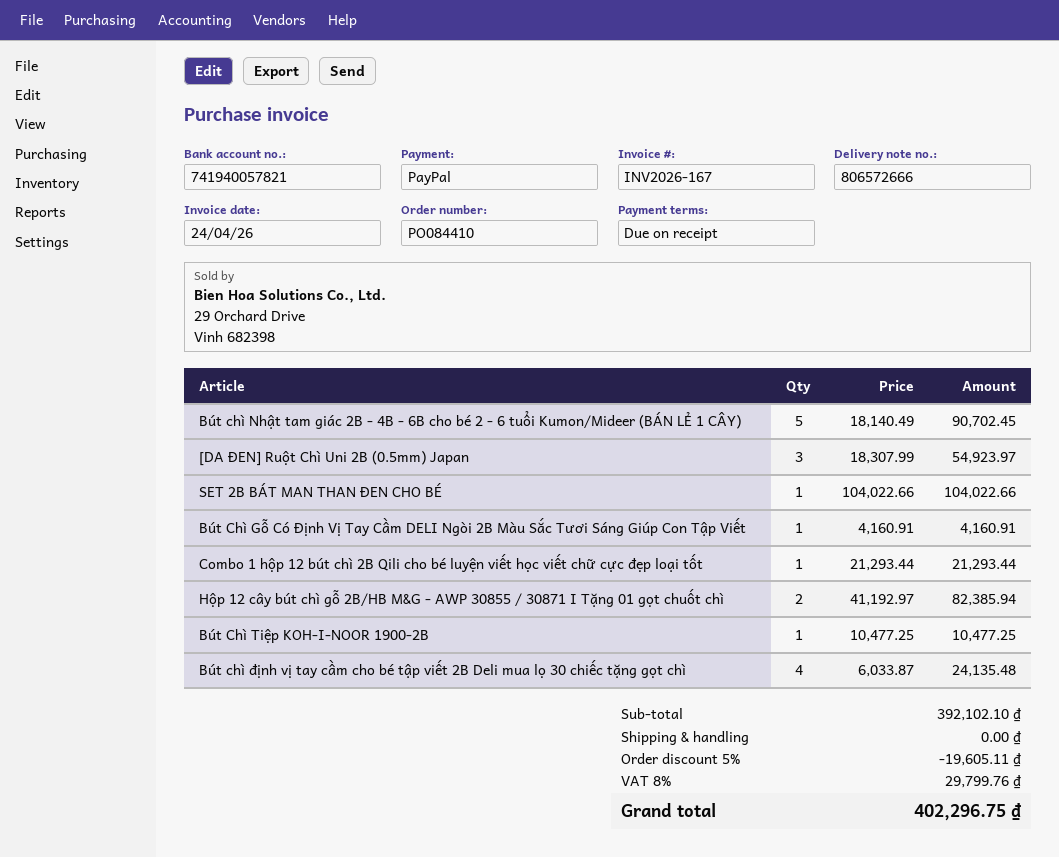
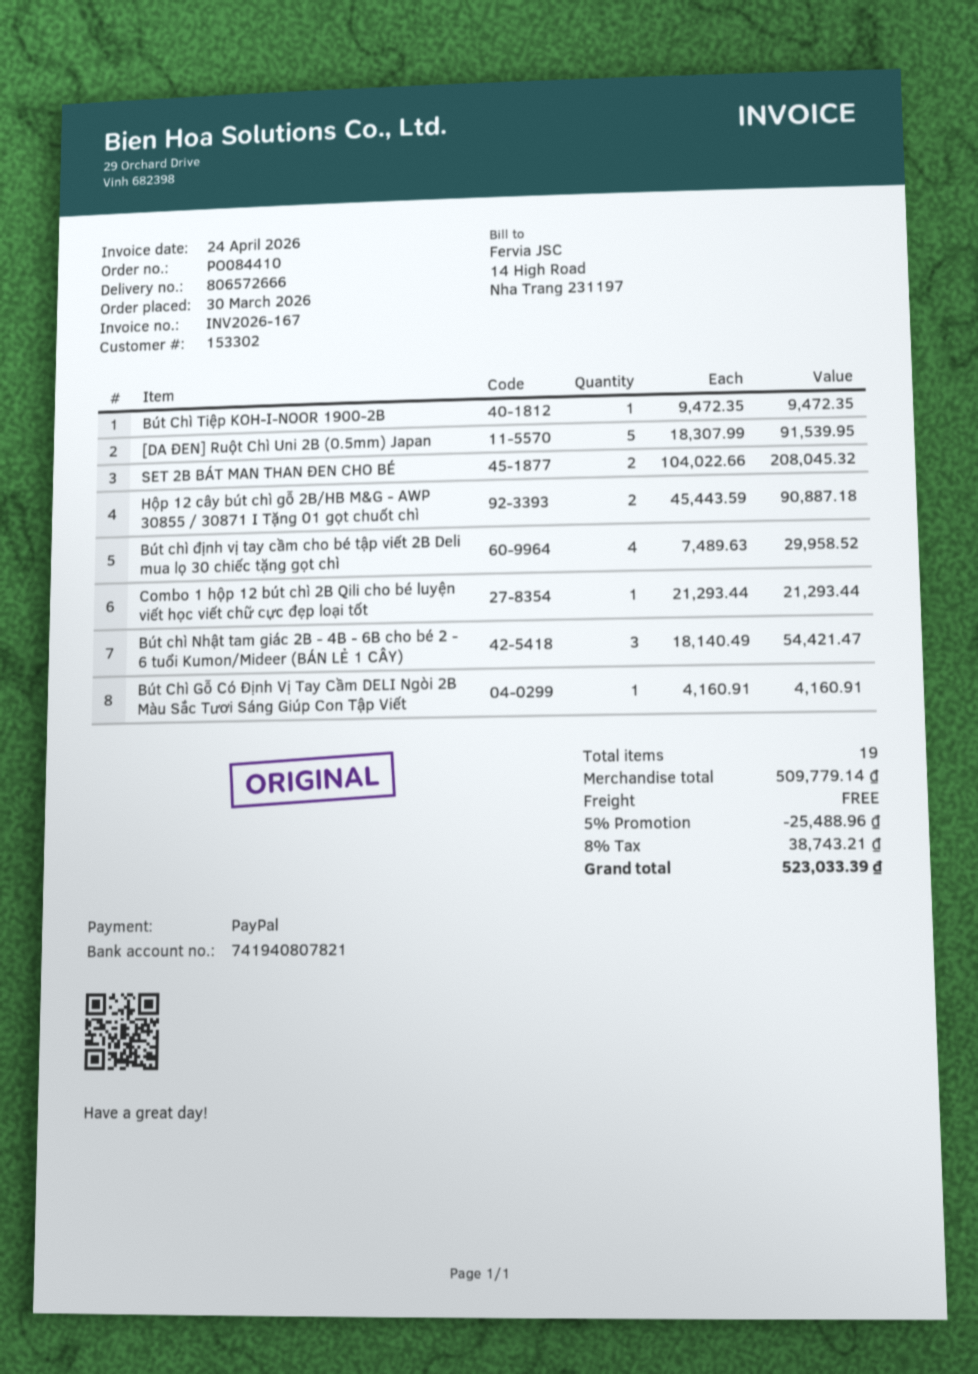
bank account: 741940057821 -> 741940807821
Bút chì Nhật tam giác 2B - 4B - 6B cho bé 2 - 6 tuổi Kumon/Mideer (BÁN LẺ 1 CÂY): 5 x 18140.49 = 90702.45 -> 3 x 18140.49 = 54421.47
[DA ĐEN] Ruột Chì Uni 2B (0.5mm) Japan: 3 x 18307.99 = 54923.97 -> 5 x 18307.99 = 91539.95
SET 2B BÁT MAN THAN ĐEN CHO BÉ: 1 x 104022.66 = 104022.66 -> 2 x 104022.66 = 208045.32
Hộp 12 cây bút chì gỗ 2B/HB M&G - AWP 30855 / 30871 I Tặng 01 gọt chuốt chì: 2 x 41192.97 = 82385.94 -> 2 x 45443.59 = 90887.18
Bút Chì Tiệp KOH-I-NOOR 1900-2B: 1 x 10477.25 = 10477.25 -> 1 x 9472.35 = 9472.35
Bút chì định vị tay cầm cho bé tập viết 2B Deli mua lọ 30 chiếc tặng gọt chì: 4 x 6033.87 = 24135.48 -> 4 x 7489.63 = 29958.52
subtotal: 392102.10 -> 509779.14
discount: 5% = 19605.11 -> 5% = 25488.96
tax: 8% = 29799.76 -> 8% = 38743.21
total: 402296.75 -> 523033.39

